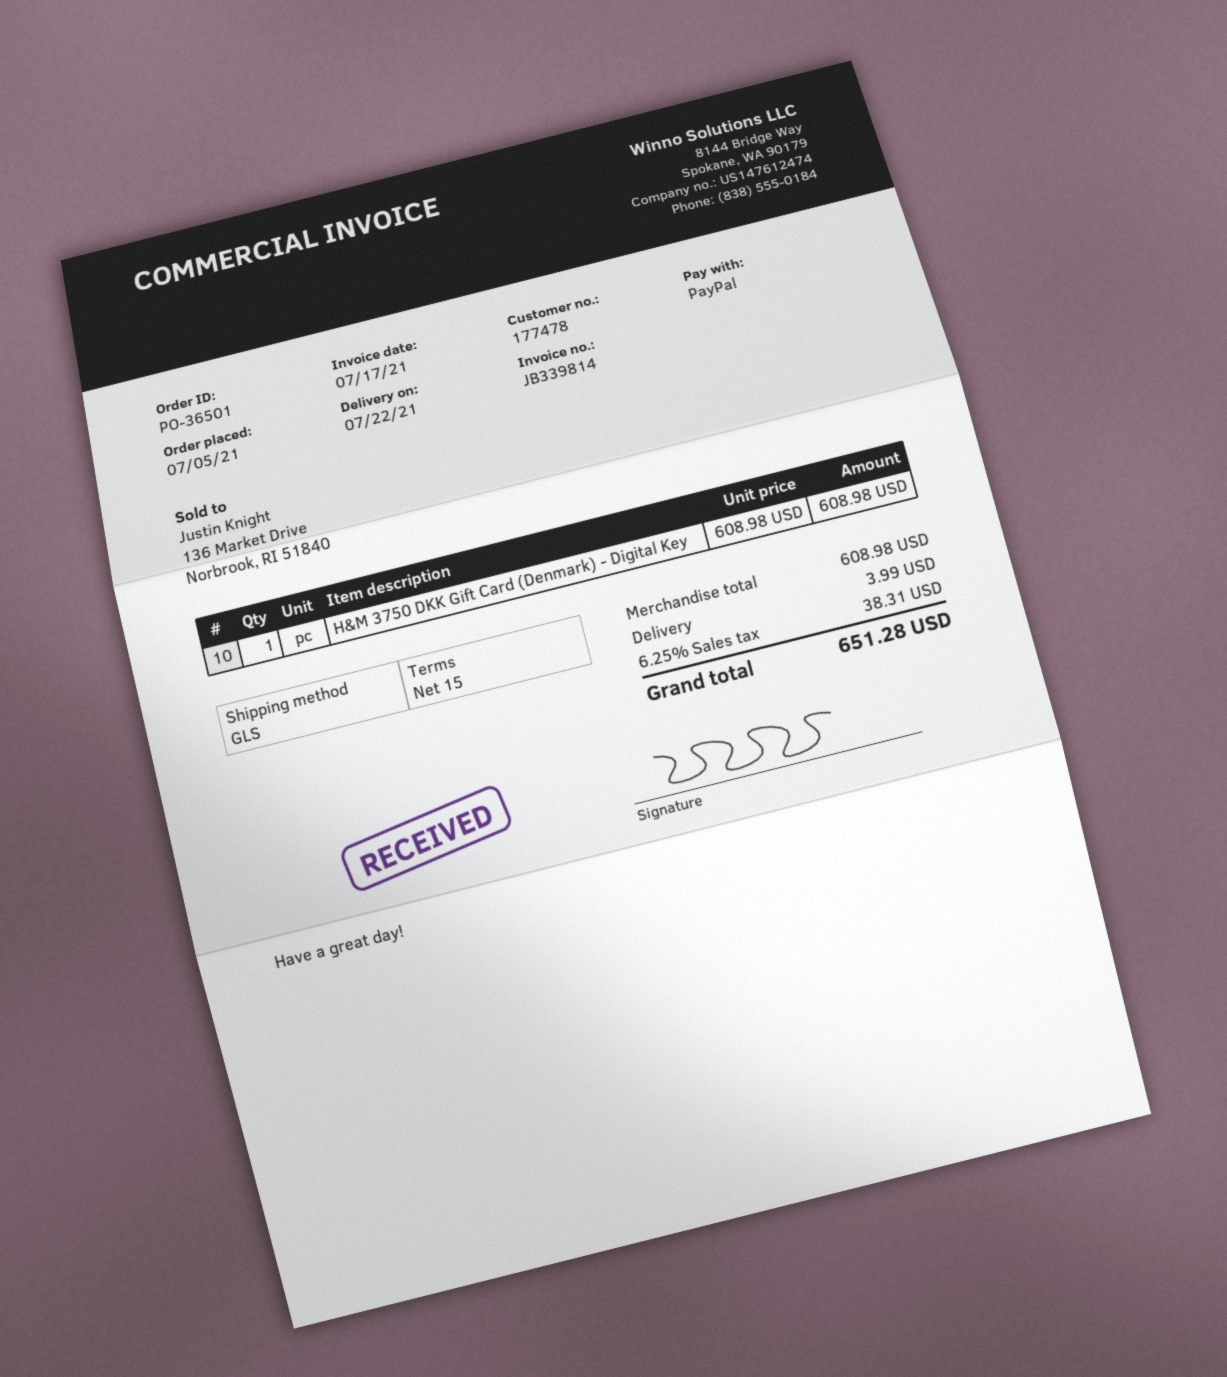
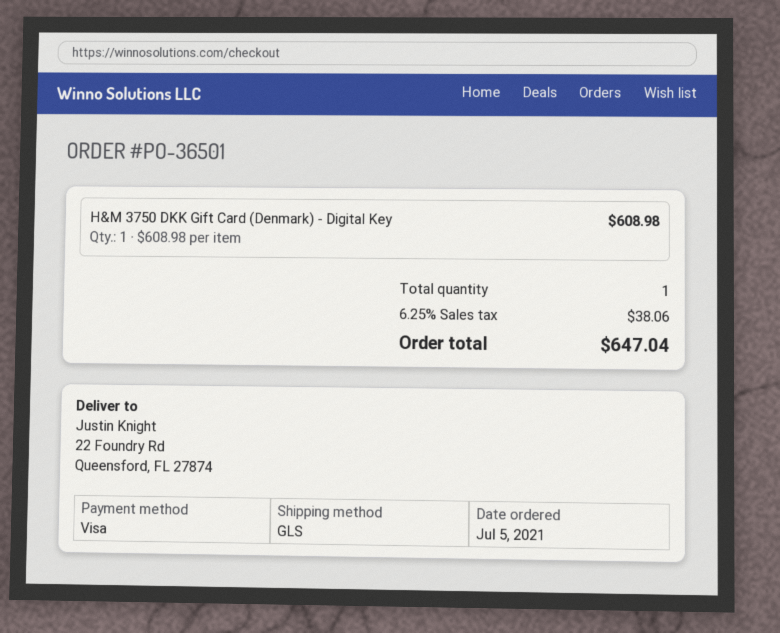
payment method: PayPal -> Visa
shipping: 3.99 -> none
tax: 6.25% = 38.31 -> 6.25% = 38.06
total: 651.28 -> 647.04

